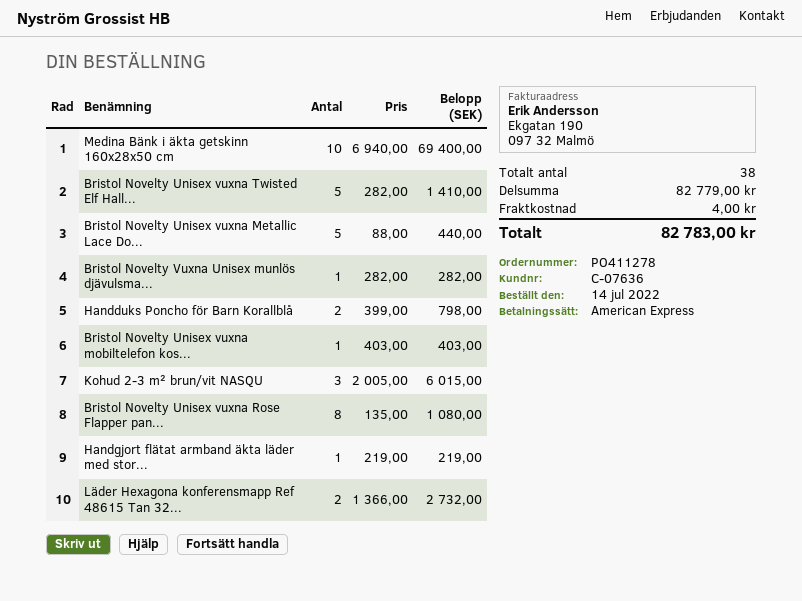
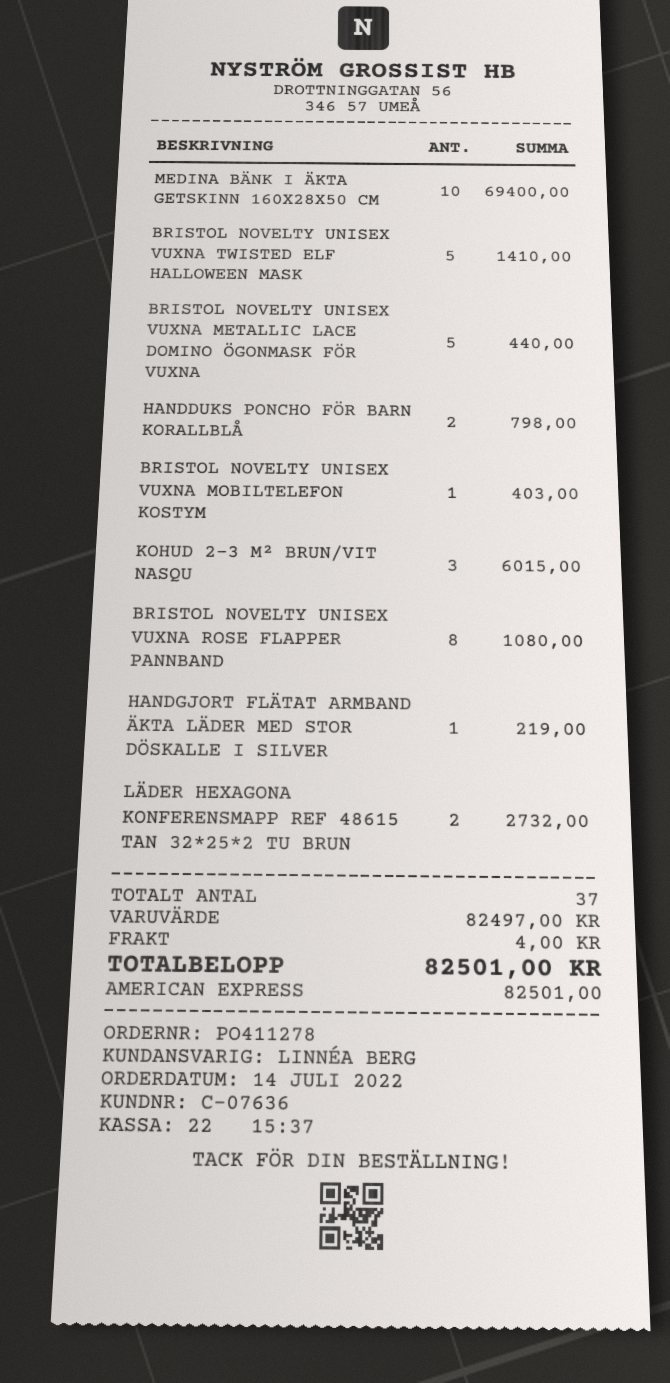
Bristol Novelty Vuxna Unisex munlös djävulsma...: 1 for 282.00 -> none
total quantity: 38 -> 37
subtotal: 82779.00 -> 82497.00
total: 82783.00 -> 82501.00

